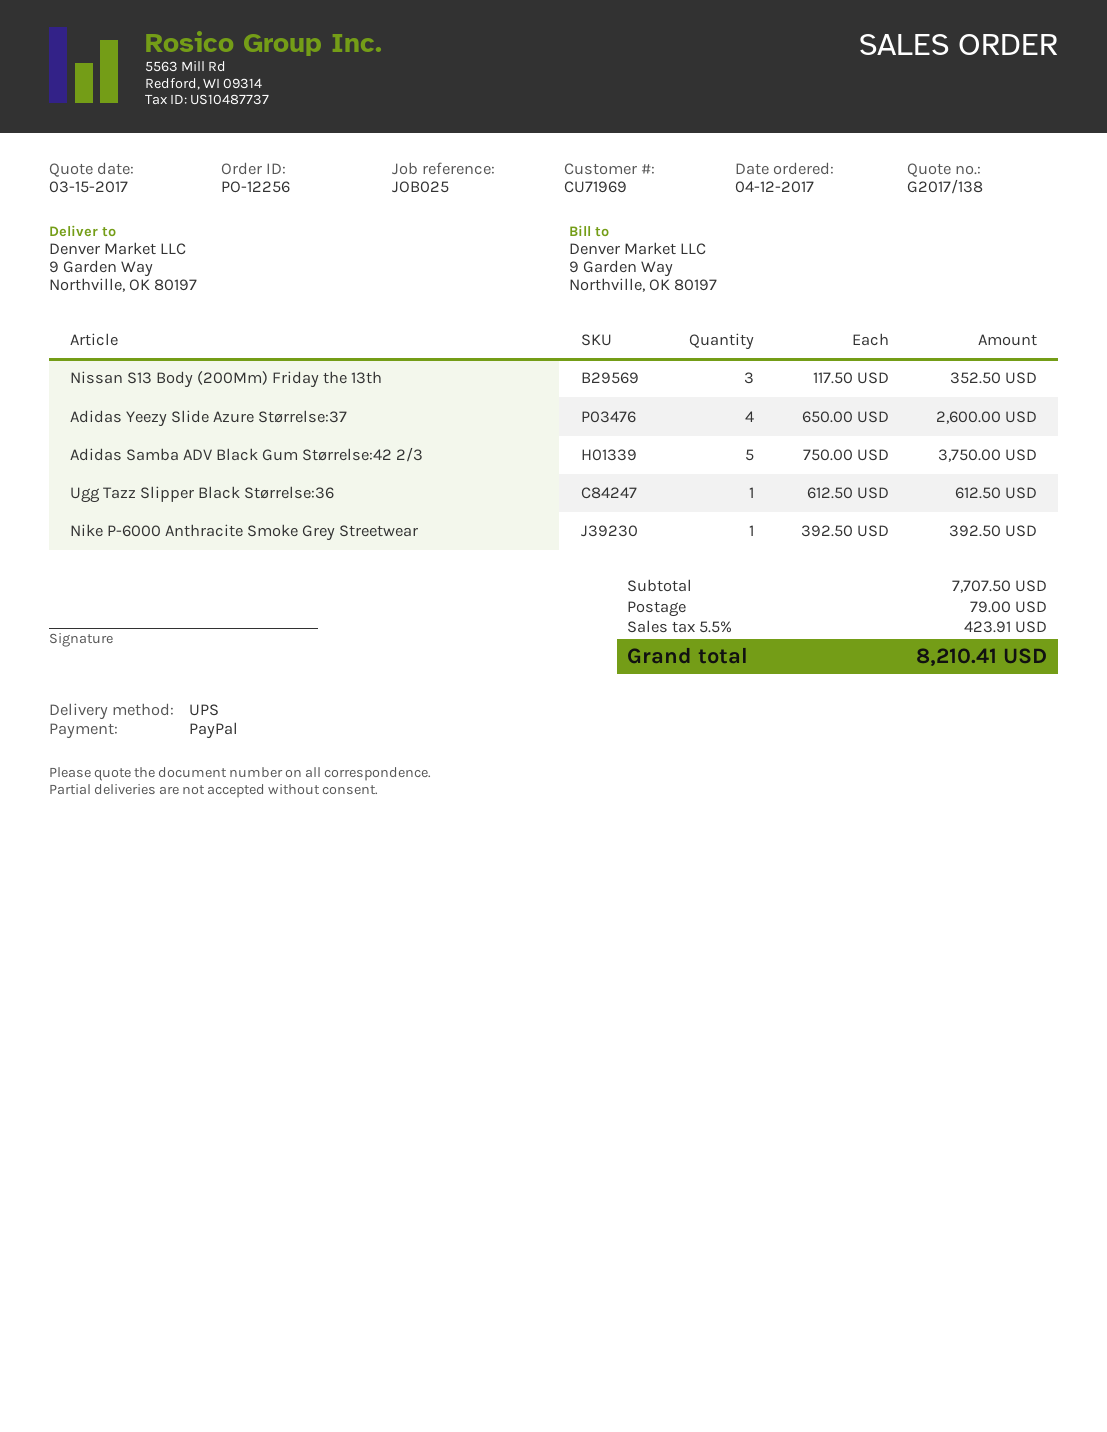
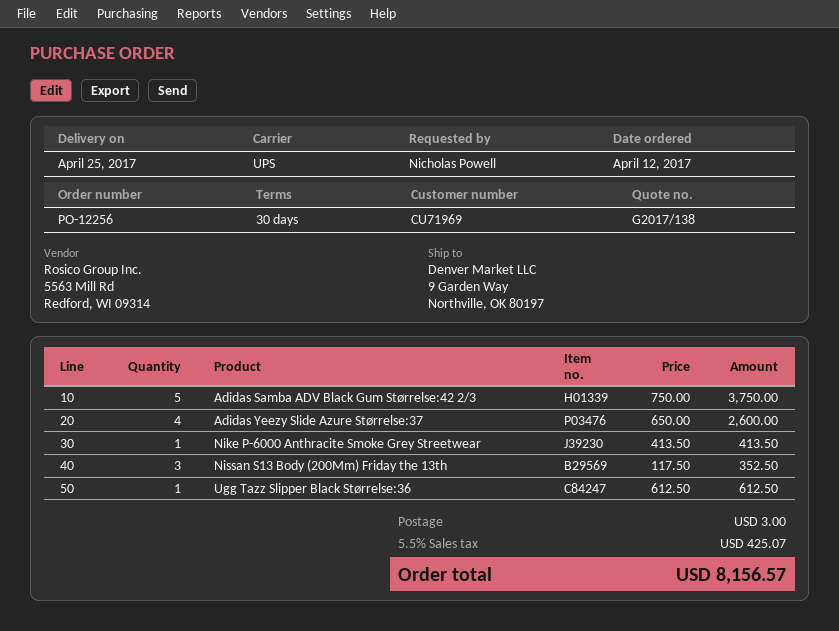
Nike P-6000 Anthracite Smoke Grey Streetwear: 1 x 392.50 = 392.50 -> 1 x 413.50 = 413.50
shipping: 79.00 -> 3.00
tax: 5.5% = 423.91 -> 5.5% = 425.07
total: 8210.41 -> 8156.57

